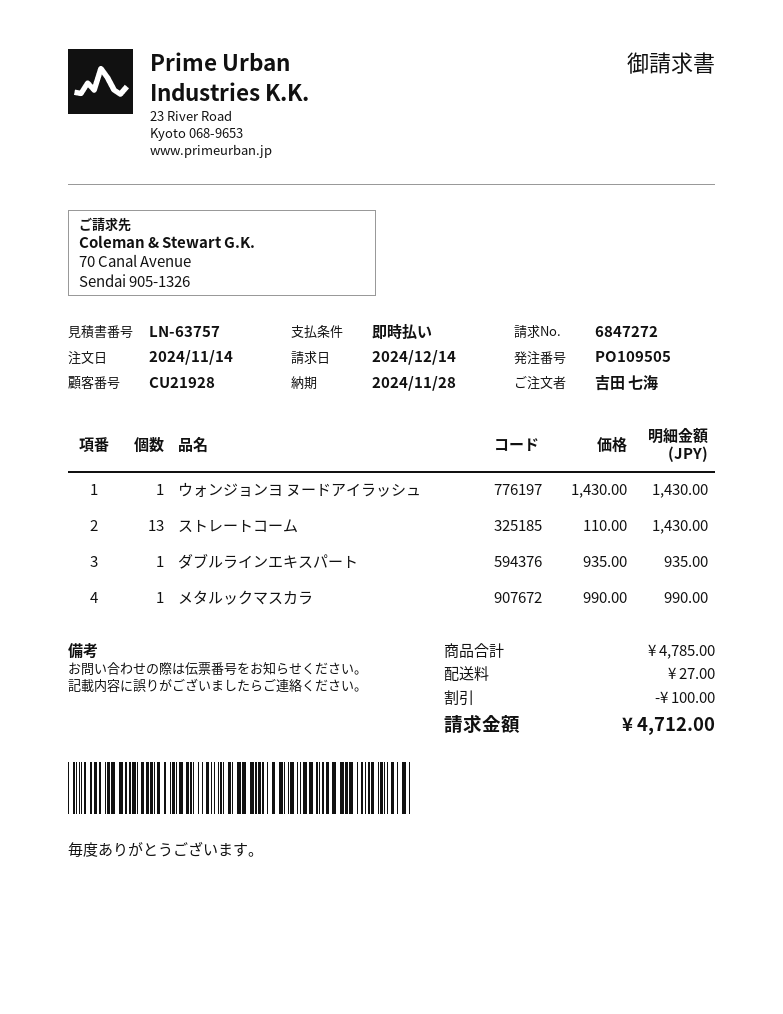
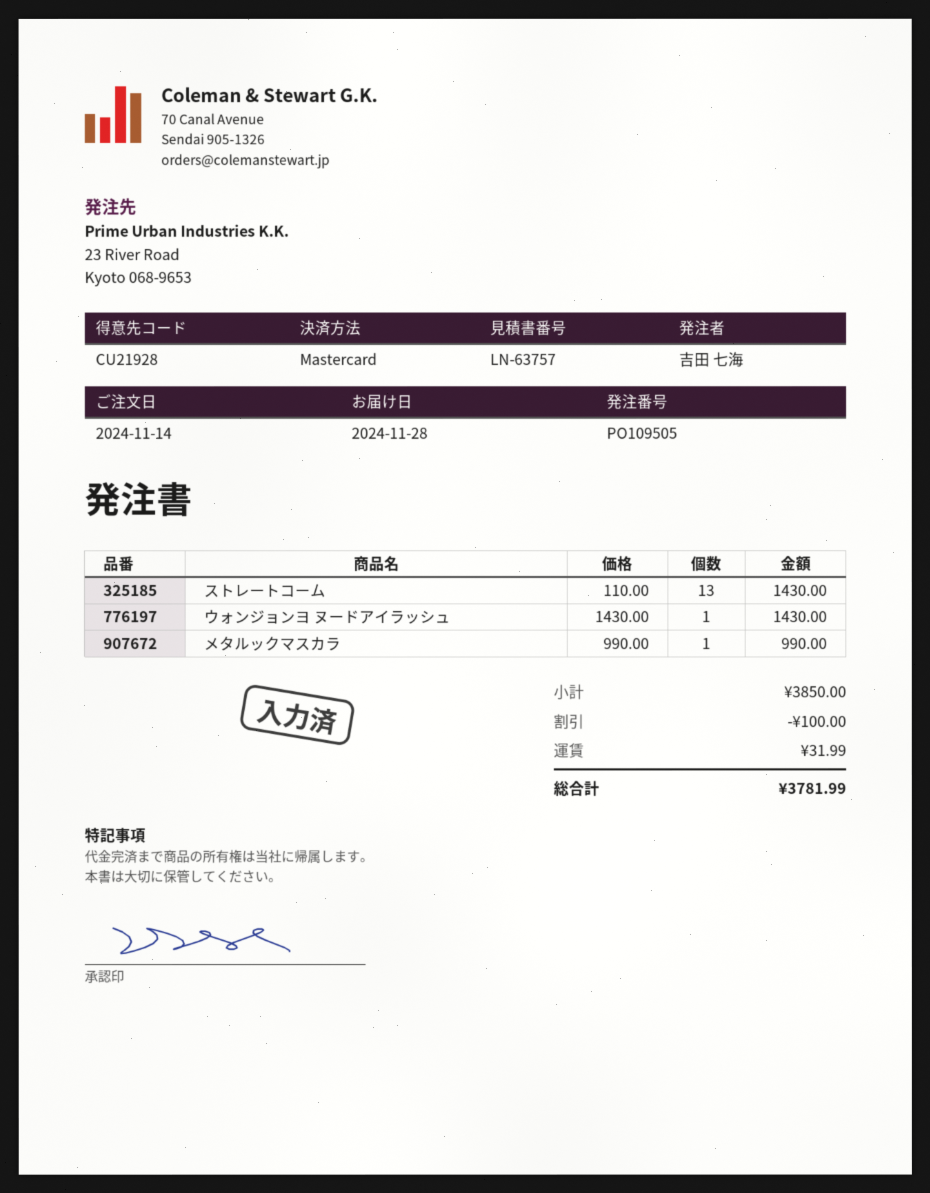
ダブルラインエキスパート: 1 x 935.00 = 935.00 -> none
subtotal: 4785.00 -> 3850.00
shipping: 27.00 -> 31.99
total: 4712.00 -> 3781.99

